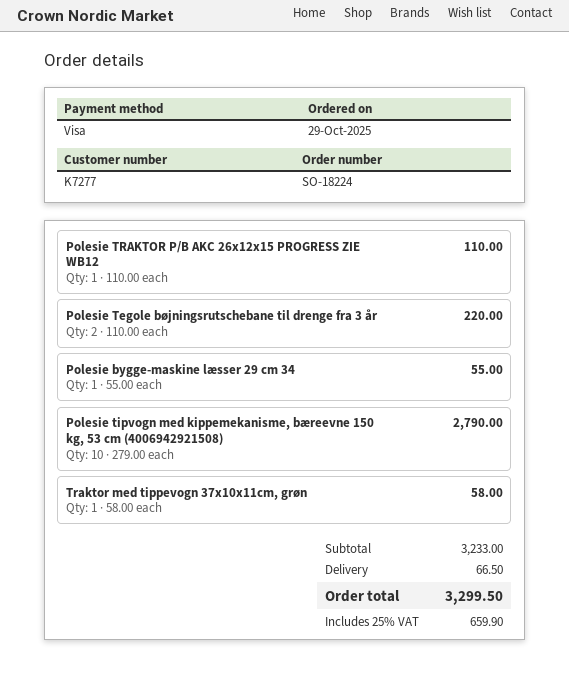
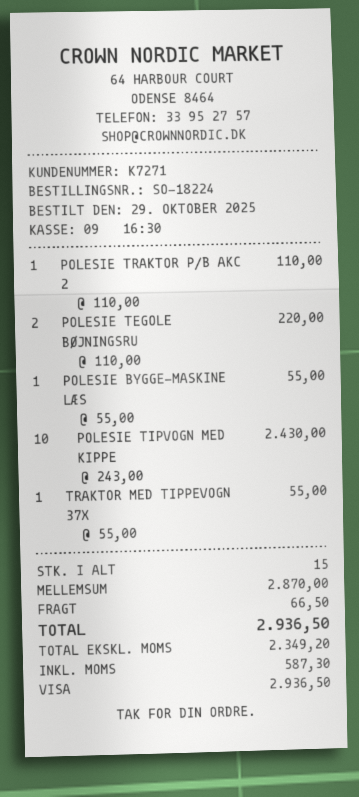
customer number: K7277 -> K7271
Polesie tipvogn med kippemekanisme, bæreevne 150 kg, 53 cm (4006942921508): 10 x 279.00 = 2790.00 -> 10 x 243.00 = 2430.00
Traktor med tippevogn 37x10x11cm, grøn: 1 x 58.00 = 58.00 -> 1 x 55.00 = 55.00
subtotal: 3233.00 -> 2870.00
tax: 659.90 -> 587.30
total: 3299.50 -> 2936.50

